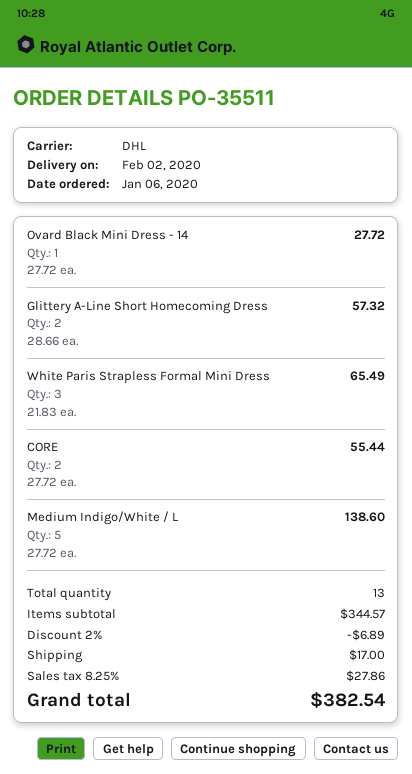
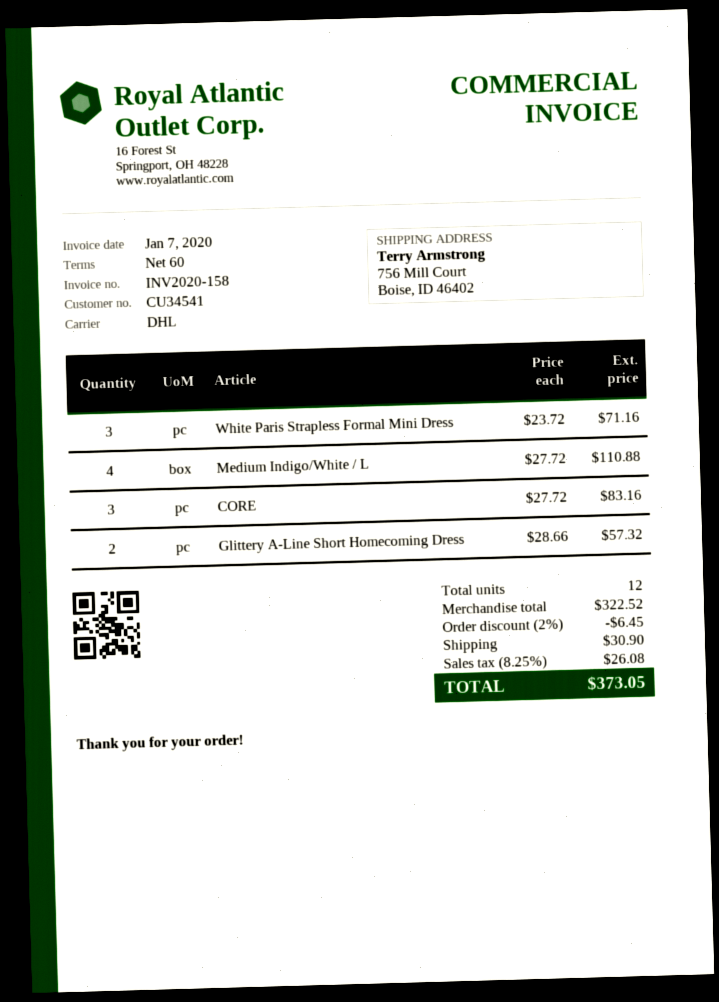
Ovard Black Mini Dress - 14: 1 x 27.72 = 27.72 -> none
White Paris Strapless Formal Mini Dress: 3 x 21.83 = 65.49 -> 3 x 23.72 = 71.16
CORE: 2 x 27.72 = 55.44 -> 3 x 27.72 = 83.16
Medium Indigo/White / L: 5 x 27.72 = 138.60 -> 4 x 27.72 = 110.88
total quantity: 13 -> 12
subtotal: 344.57 -> 322.52
discount: 2% = 6.89 -> 2% = 6.45
shipping: 17.00 -> 30.90
tax: 8.25% = 27.86 -> 8.25% = 26.08
total: 382.54 -> 373.05

